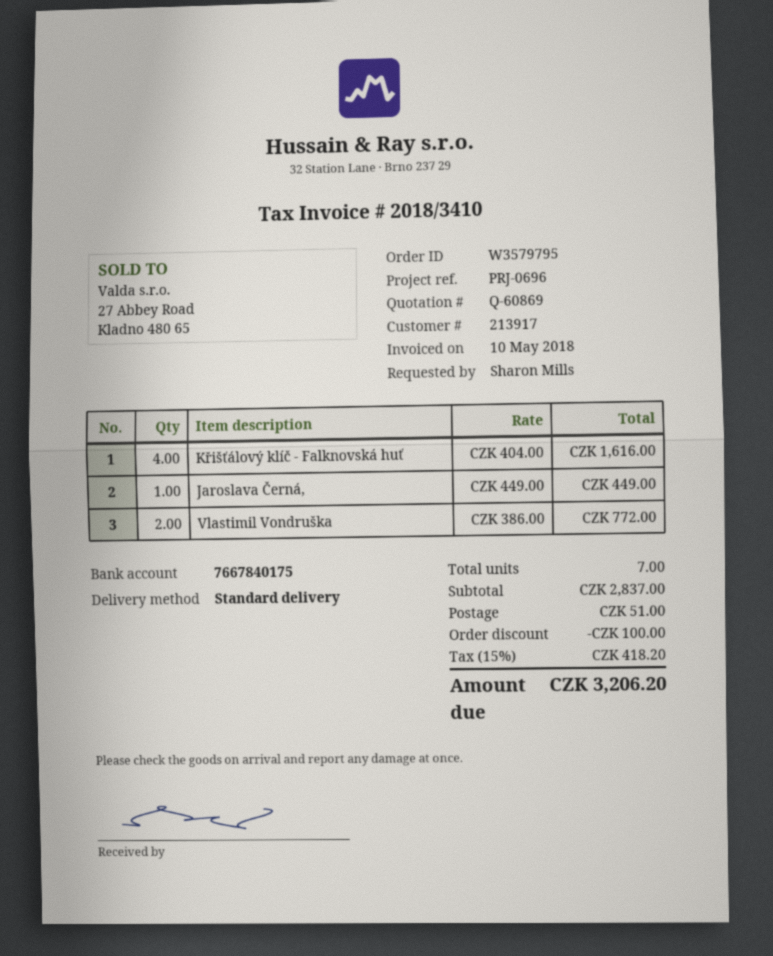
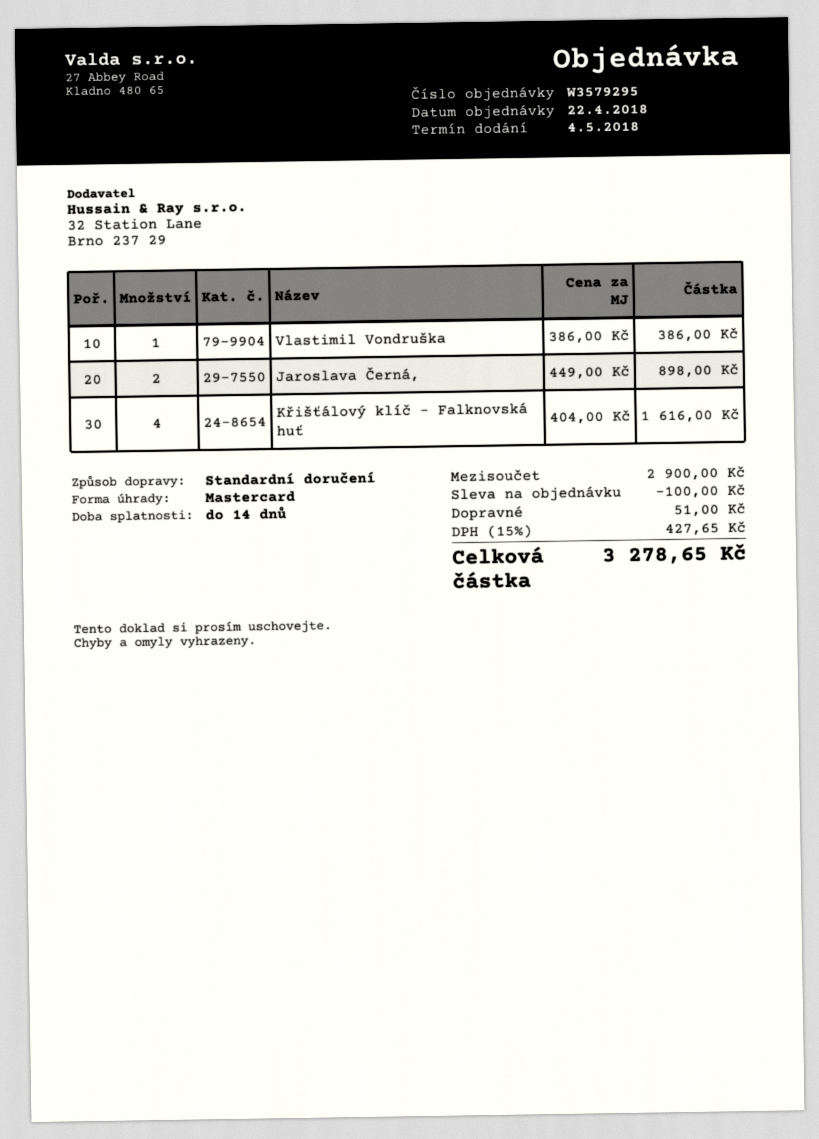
order number: W3579795 -> W3579295
Jaroslava Černá,: 1 x 449.00 = 449.00 -> 2 x 449.00 = 898.00
Vlastimil Vondruška: 2 x 386.00 = 772.00 -> 1 x 386.00 = 386.00
subtotal: 2837.00 -> 2900.00
tax: 15% = 418.20 -> 15% = 427.65
total: 3206.20 -> 3278.65

